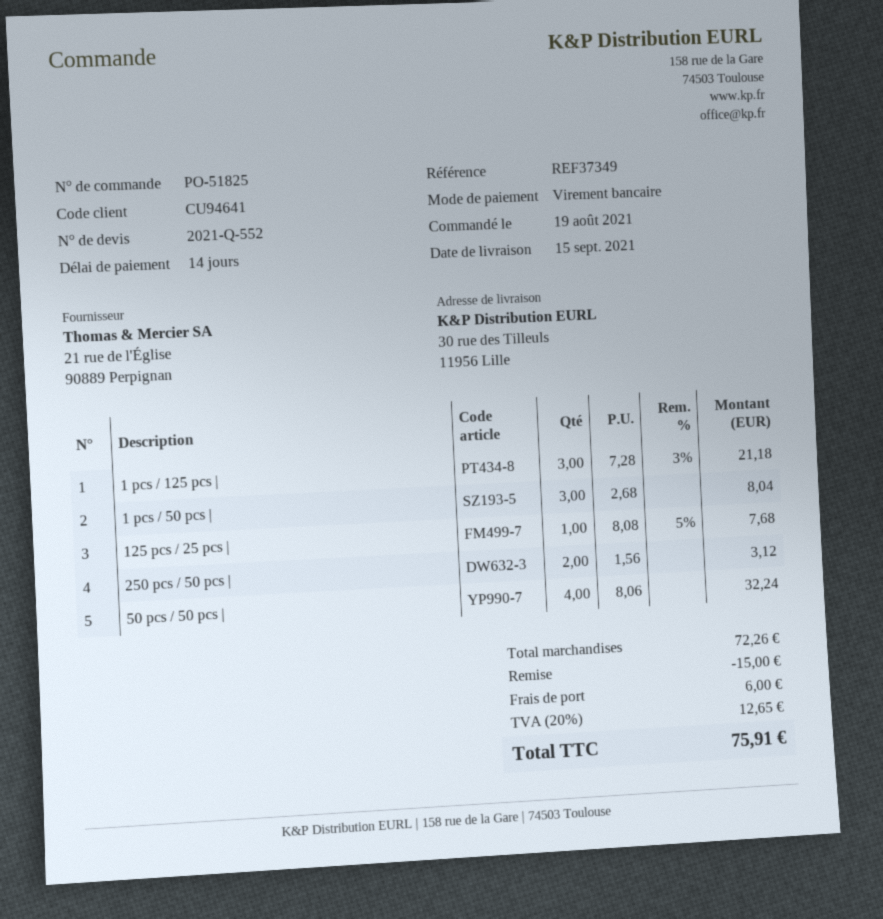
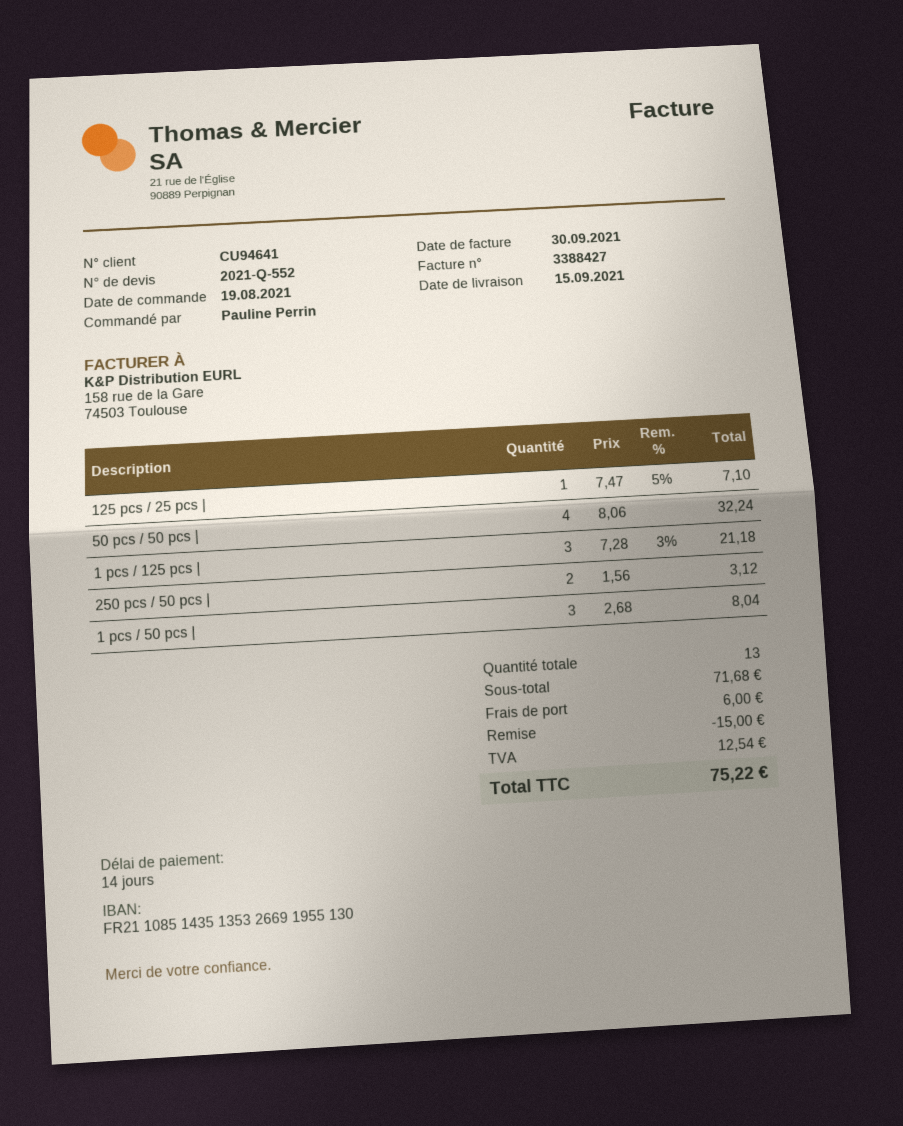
125 pcs / 25 pcs |: 1 x 8.08 - 5% = 7.68 -> 1 x 7.47 - 5% = 7.10
subtotal: 72.26 -> 71.68
tax: 12.65 -> 12.54
total: 75.91 -> 75.22

